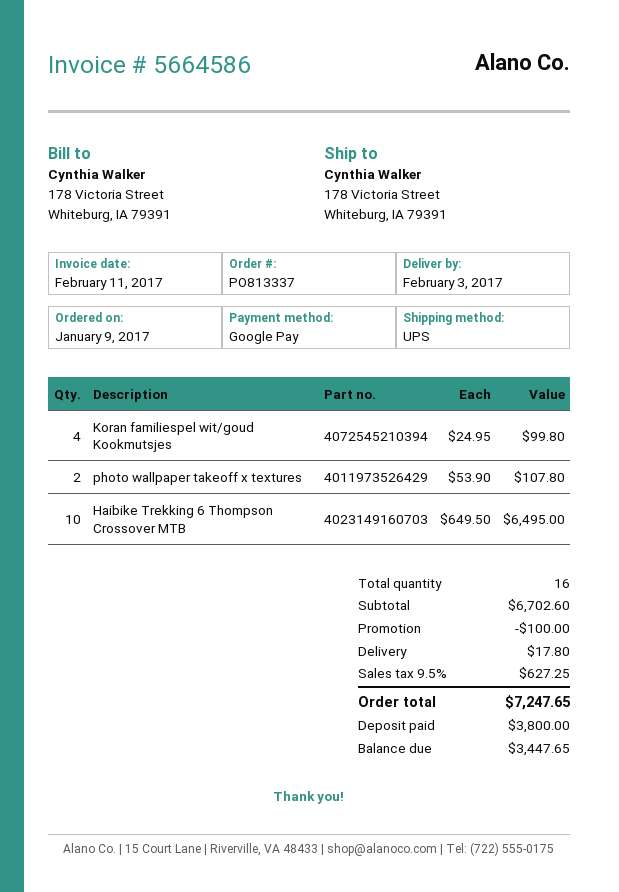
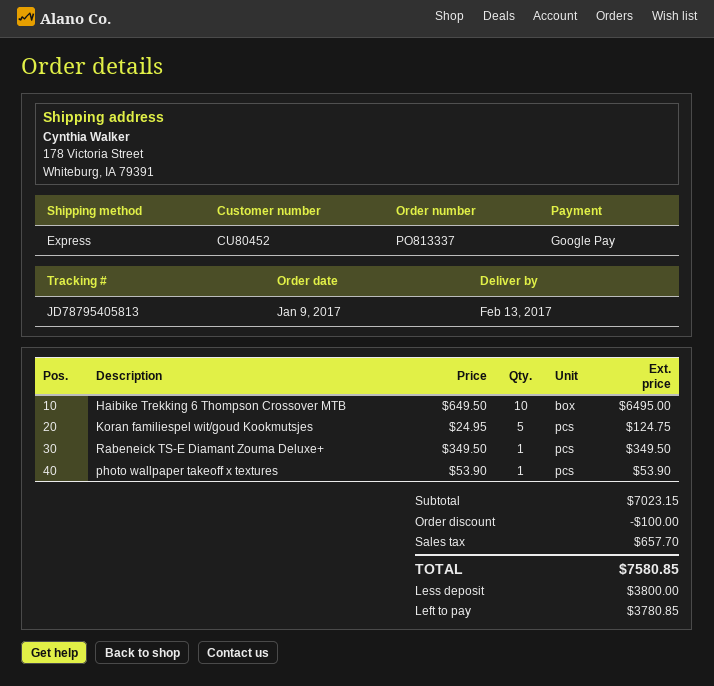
delivery date: 2017-02-03 -> 2017-02-13
shipping method: UPS -> express
Koran familiespel wit/goud Kookmutsjes: 4 x 24.95 = 99.80 -> 5 x 24.95 = 124.75
photo wallpaper takeoff x textures: 2 x 53.90 = 107.80 -> 1 x 53.90 = 53.90
Rabeneick TS-E Diamant Zouma Deluxe+: none -> 1 x 349.50 = 349.50
subtotal: 6702.60 -> 7023.15
shipping: 17.80 -> none
tax: 627.25 -> 657.70
total: 7247.65 -> 7580.85
balance: 3447.65 -> 3780.85

